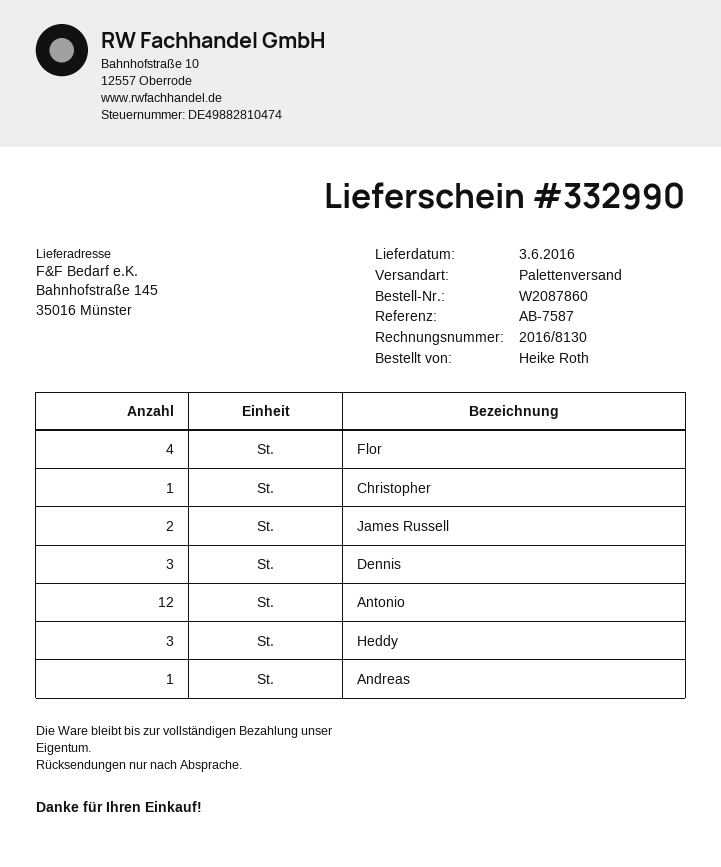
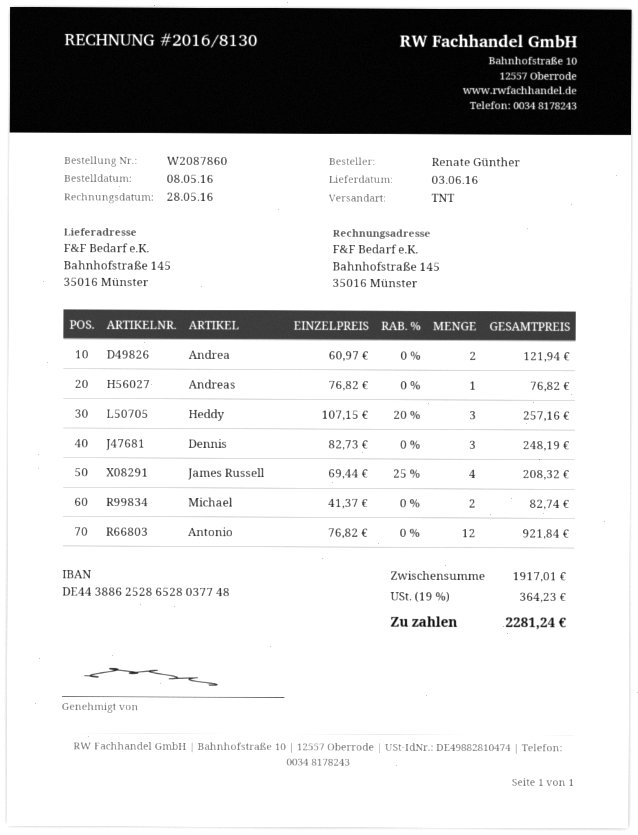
ordered by: Heike Roth -> Renate Günther
shipping method: pallet freight -> TNT
Flor: 4 -> none
Christopher: 1 -> none
James Russell: 2 -> 4
Andrea: none -> 2
Michael: none -> 2

